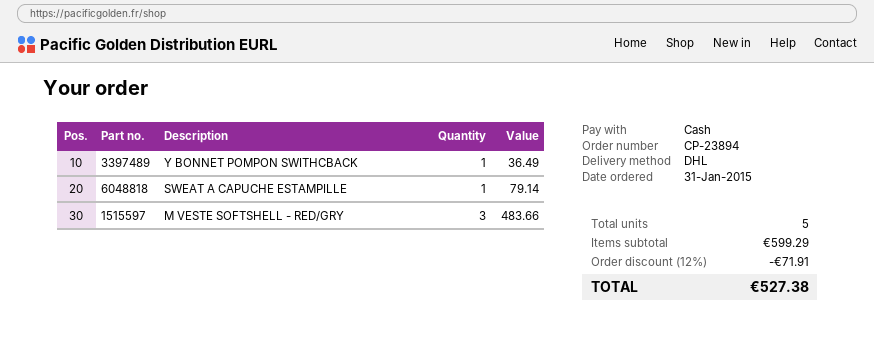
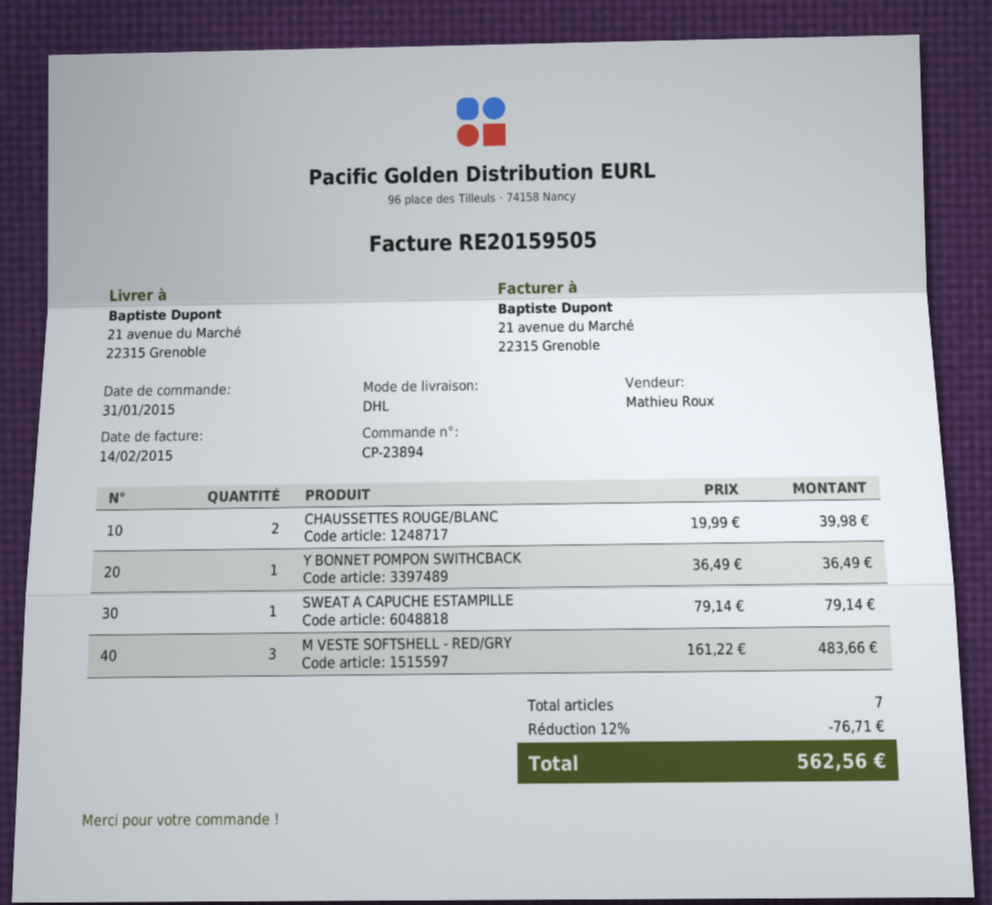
CHAUSSETTES ROUGE/BLANC: none -> 2 for 39.98
total quantity: 5 -> 7
discount: 12% = 71.91 -> 12% = 76.71
total: 527.38 -> 562.56

